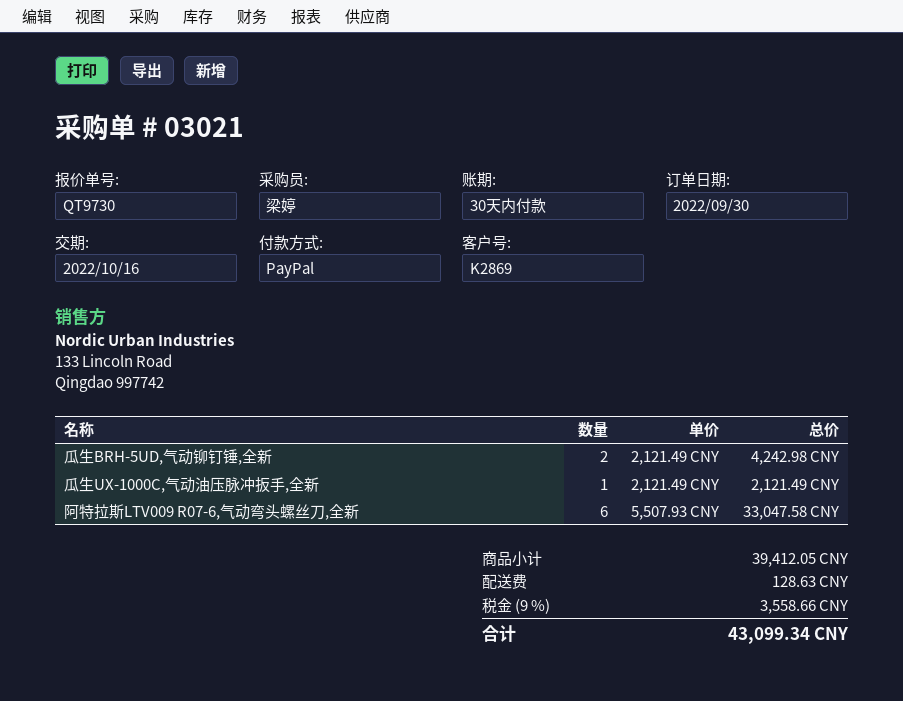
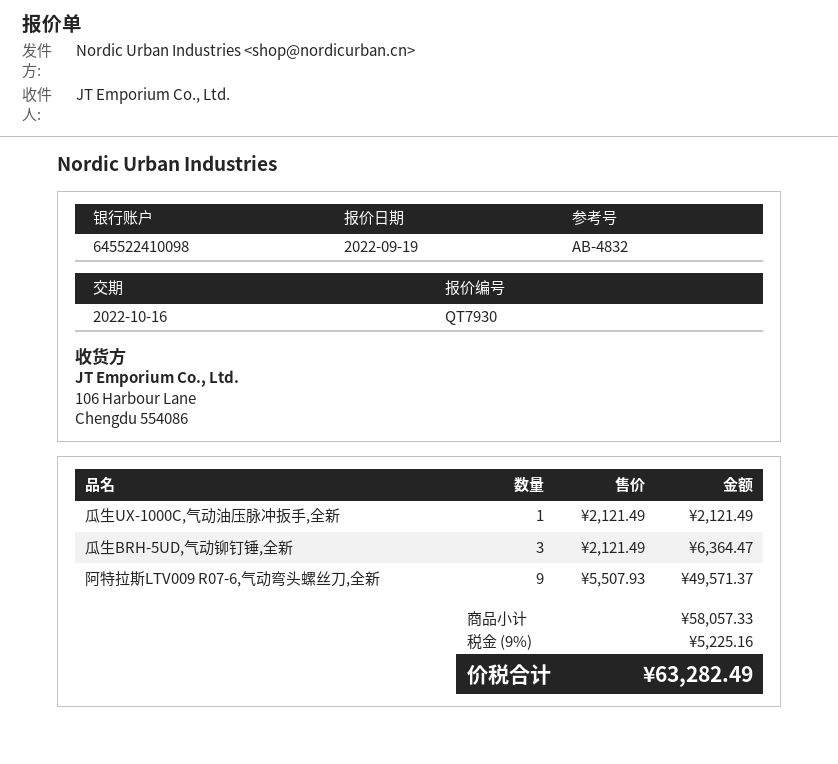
quote number: QT9730 -> QT7930
瓜生BRH-5UD,气动铆钉锤,全新: 2 x 2121.49 = 4242.98 -> 3 x 2121.49 = 6364.47
阿特拉斯LTV009 R07-6,气动弯头螺丝刀,全新: 6 x 5507.93 = 33047.58 -> 9 x 5507.93 = 49571.37
subtotal: 39412.05 -> 58057.33
shipping: 128.63 -> none
tax: 9% = 3558.66 -> 9% = 5225.16
total: 43099.34 -> 63282.49

